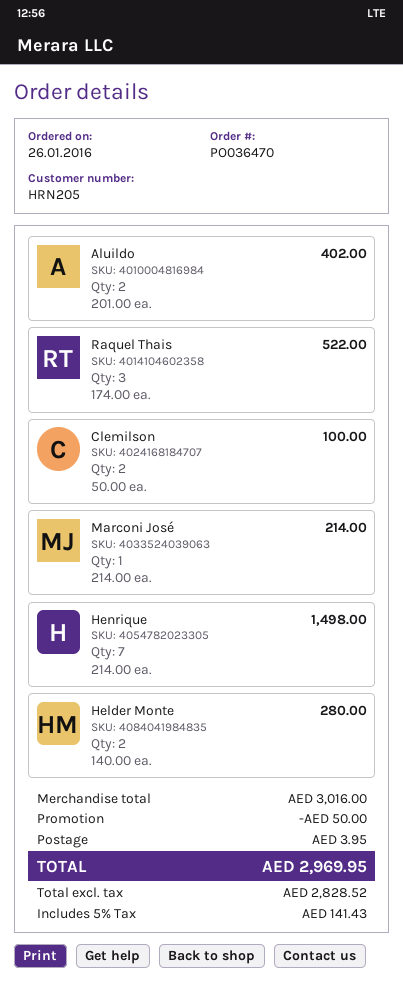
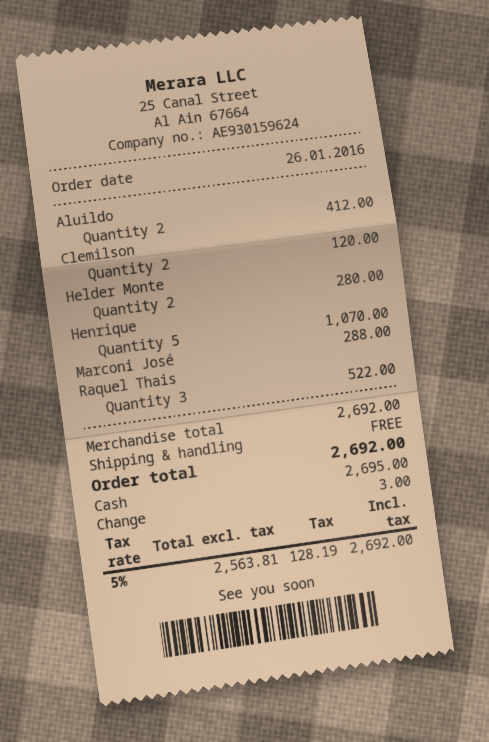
Aluildo: 2 for 402.00 -> 2 for 412.00
Clemilson: 2 for 100.00 -> 2 for 120.00
Marconi José: 1 for 214.00 -> 1 for 288.00
Henrique: 7 for 1498.00 -> 5 for 1070.00
subtotal: 3016.00 -> 2692.00
discount: 50.00 -> none
shipping: 3.95 -> 0.00
net: 2828.52 -> 2563.81
tax: 5% = 141.43 -> 5% = 128.19
total: 2969.95 -> 2692.00

